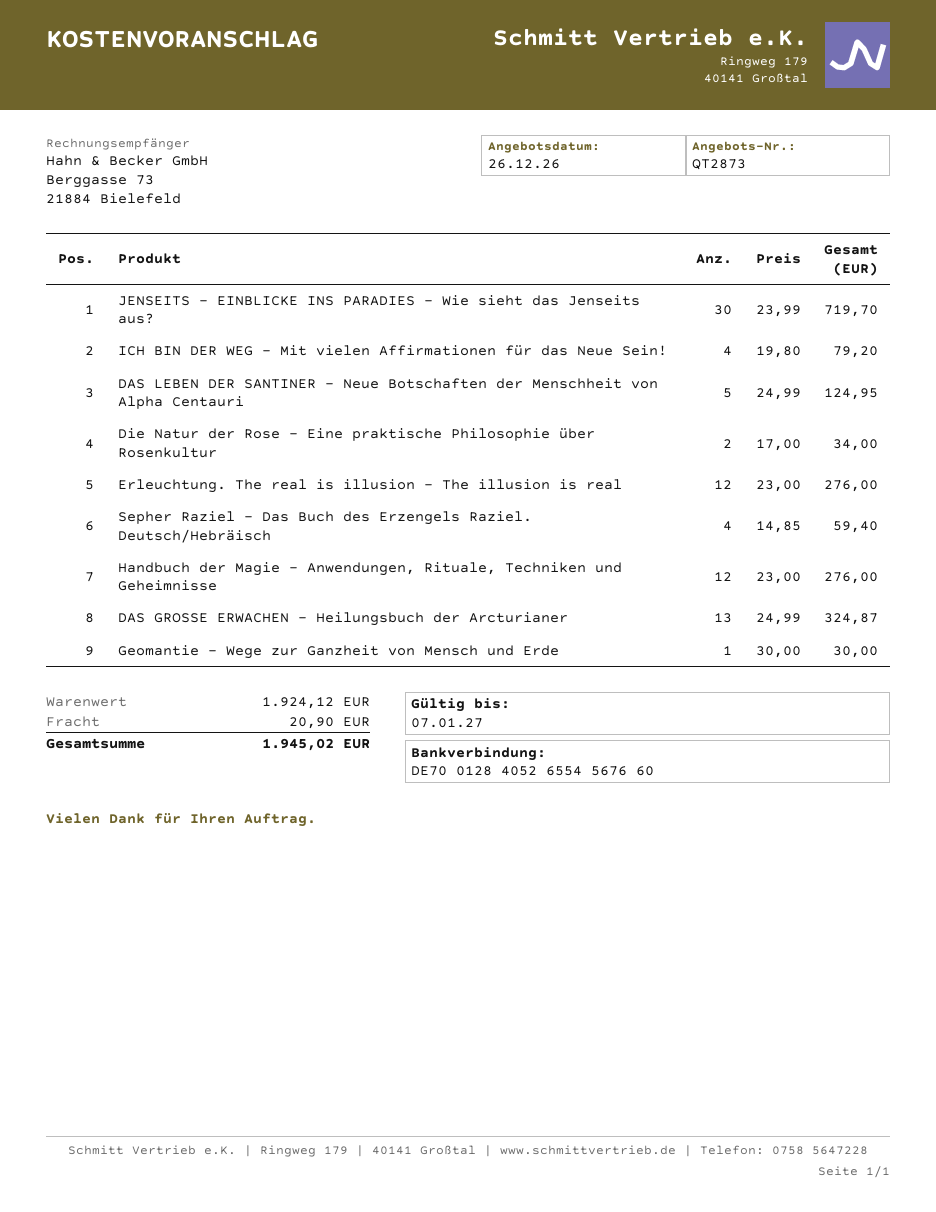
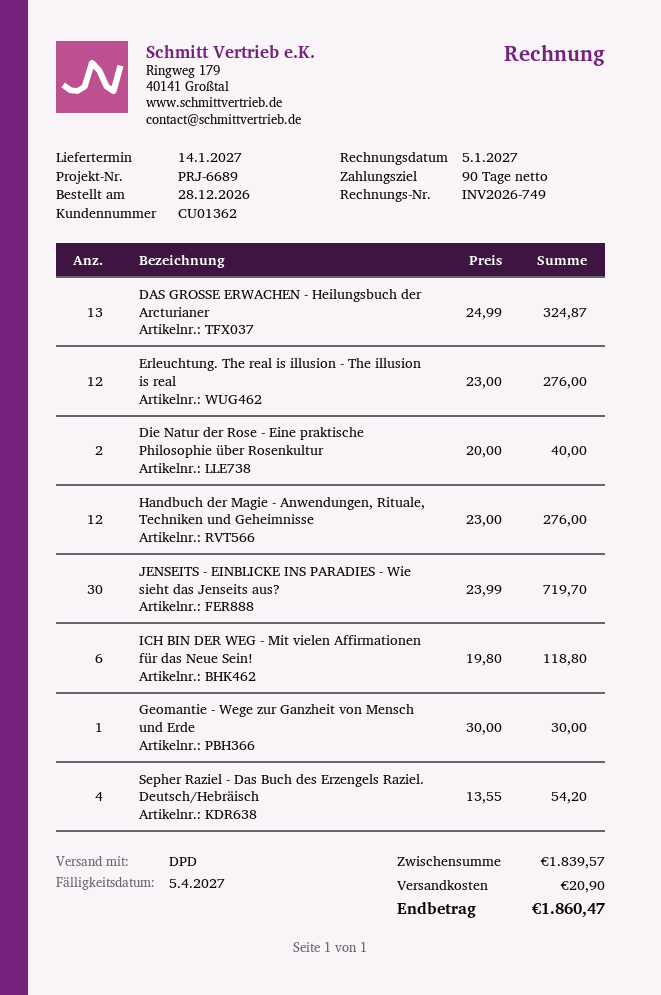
ICH BIN DER WEG - Mit vielen Affirmationen für das Neue Sein!: 4 x 19.80 = 79.20 -> 6 x 19.80 = 118.80
DAS LEBEN DER SANTINER - Neue Botschaften der Menschheit von Alpha Centauri: 5 x 24.99 = 124.95 -> none
Die Natur der Rose - Eine praktische Philosophie über Rosenkultur: 2 x 17.00 = 34.00 -> 2 x 20.00 = 40.00
Sepher Raziel - Das Buch des Erzengels Raziel. Deutsch/Hebräisch: 4 x 14.85 = 59.40 -> 4 x 13.55 = 54.20
subtotal: 1924.12 -> 1839.57
total: 1945.02 -> 1860.47

